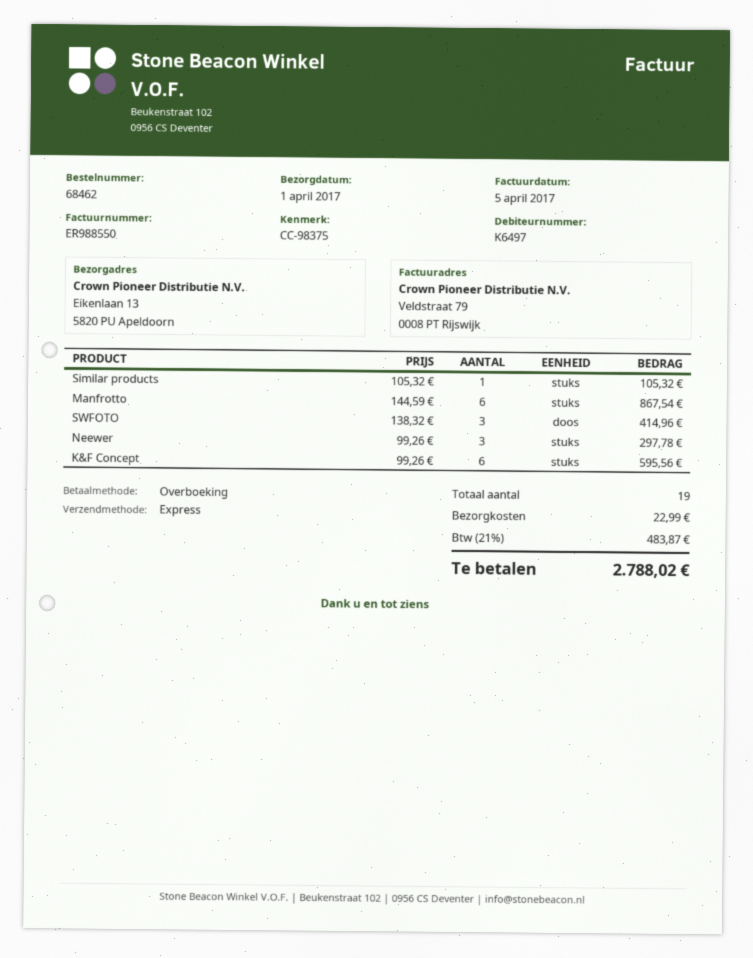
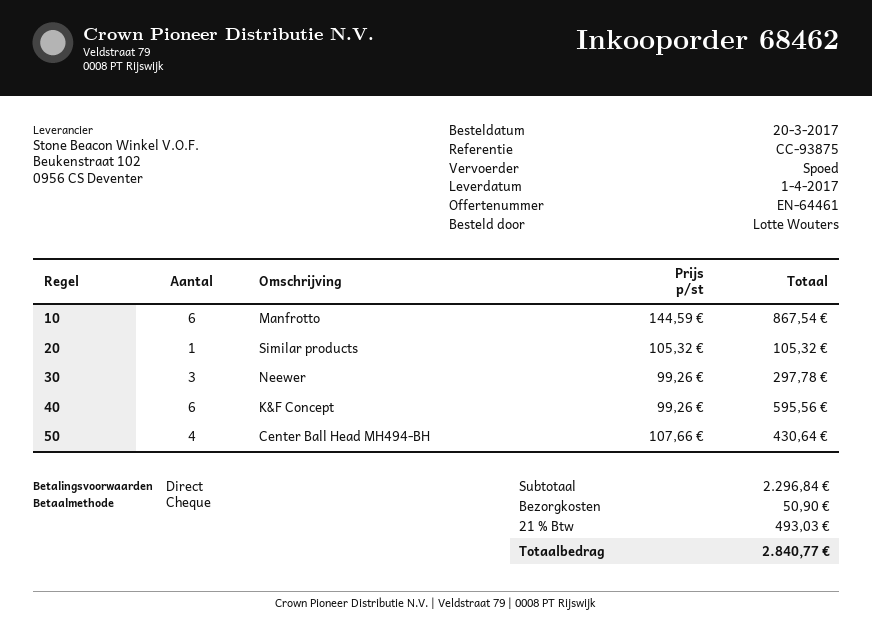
reference: CC-98375 -> CC-93875
payment method: bank transfer -> cheque
SWFOTO: 3 x 138.32 = 414.96 -> none
Center Ball Head MH494-BH: none -> 4 x 107.66 = 430.64
shipping: 22.99 -> 50.90
tax: 21% = 483.87 -> 21% = 493.03
total: 2788.02 -> 2840.77

